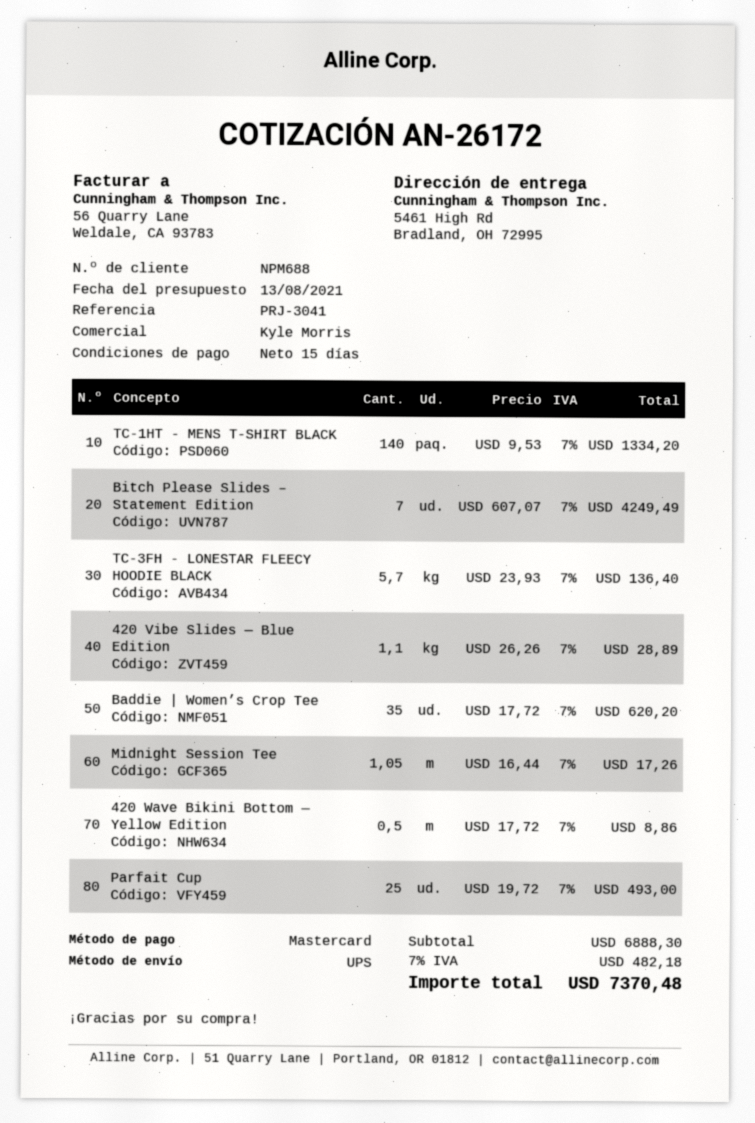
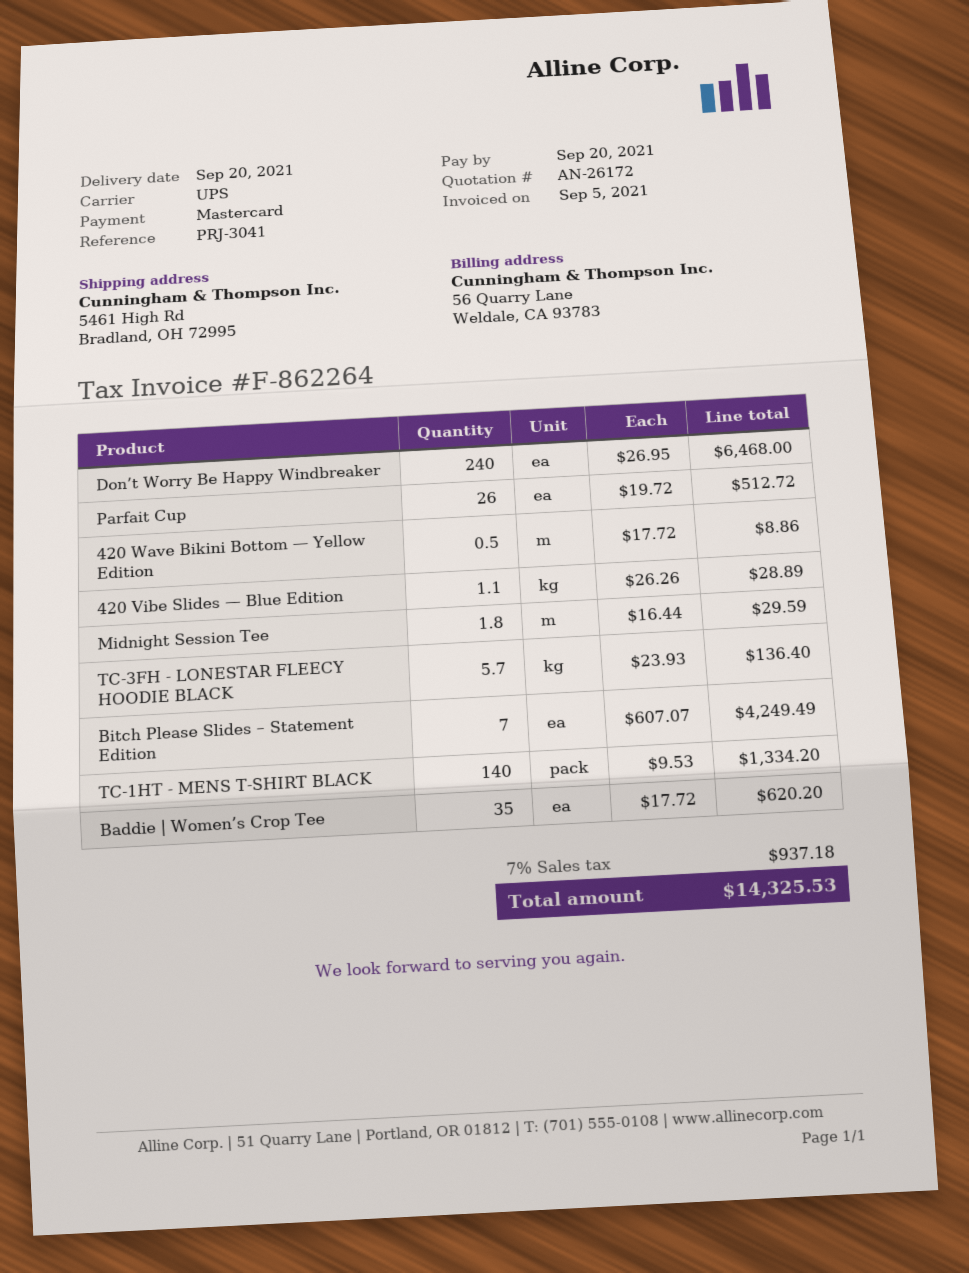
Midnight Session Tee: 1.05 x 16.44 = 17.26 -> 1.8 x 16.44 = 29.59
Parfait Cup: 25 x 19.72 = 493.00 -> 26 x 19.72 = 512.72
Don’t Worry Be Happy Windbreaker: none -> 240 x 26.95 = 6468.00
tax: 7% = 482.18 -> 7% = 937.18
total: 7370.48 -> 14325.53

